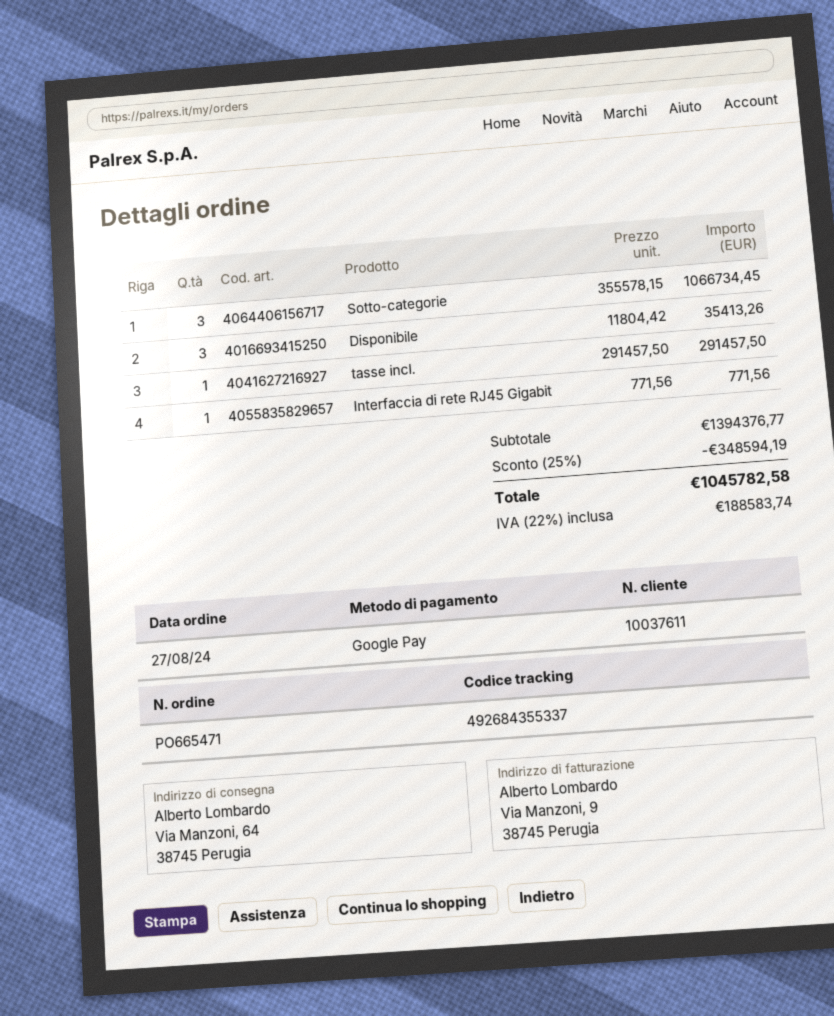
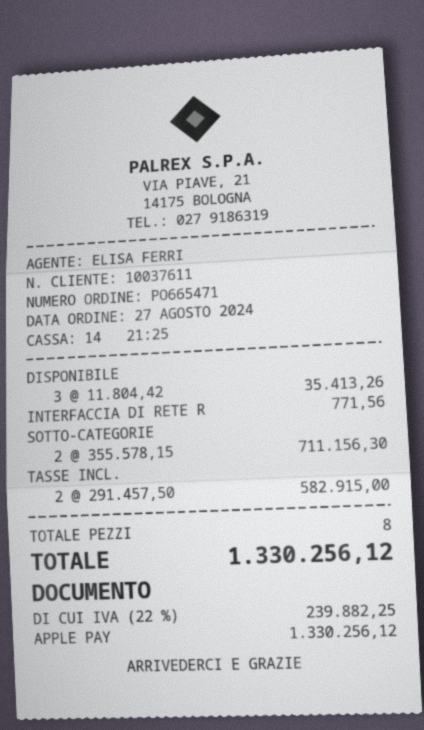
payment method: Google Pay -> Apple Pay
Sotto-categorie: 3 x 355578.15 = 1066734.45 -> 2 x 355578.15 = 711156.30
tasse incl.: 1 x 291457.50 = 291457.50 -> 2 x 291457.50 = 582915.00
discount: 25% = 348594.19 -> none
tax: 22% = 188583.74 -> 22% = 239882.25
total: 1045782.58 -> 1330256.12

